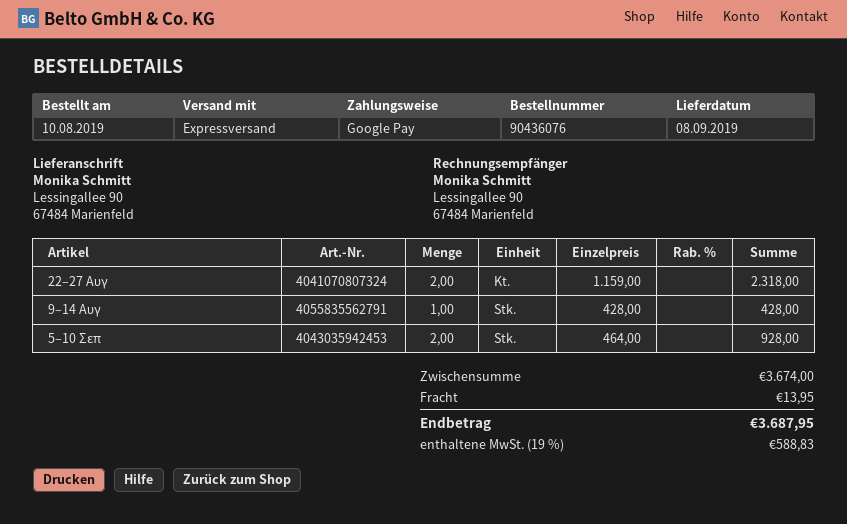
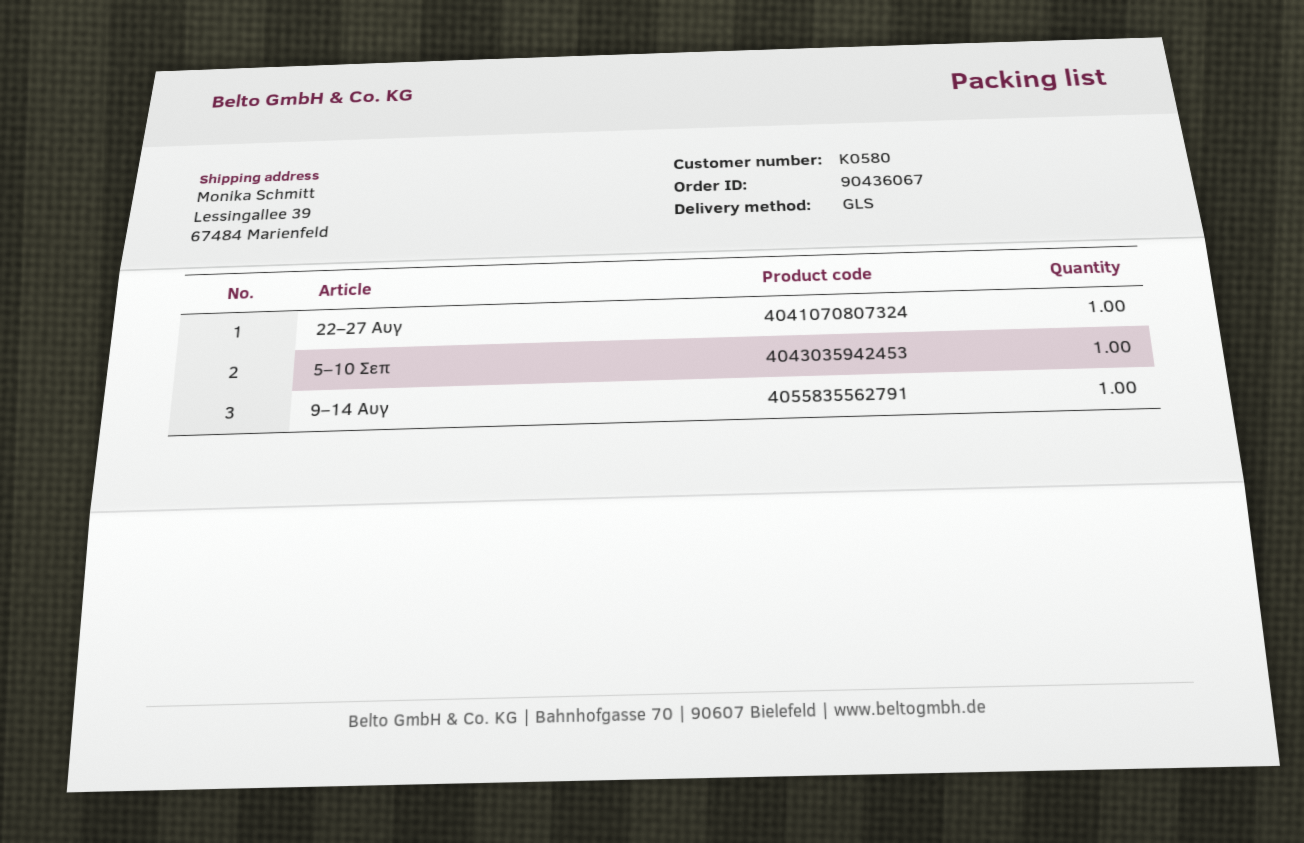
order number: 90436076 -> 90436067
shipping method: express -> GLS
ship to: Lessingallee 90, 67484 Marienfeld -> Lessingallee 39, 67484 Marienfeld
22–27 Αυγ: 2 -> 1
5–10 Σεπ: 2 -> 1

